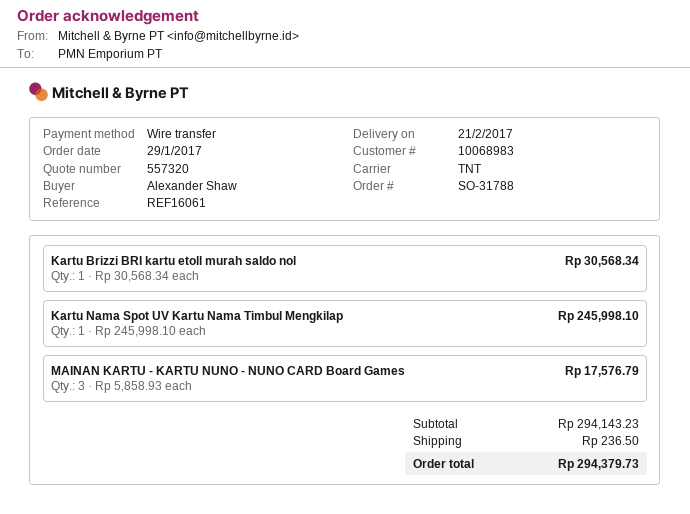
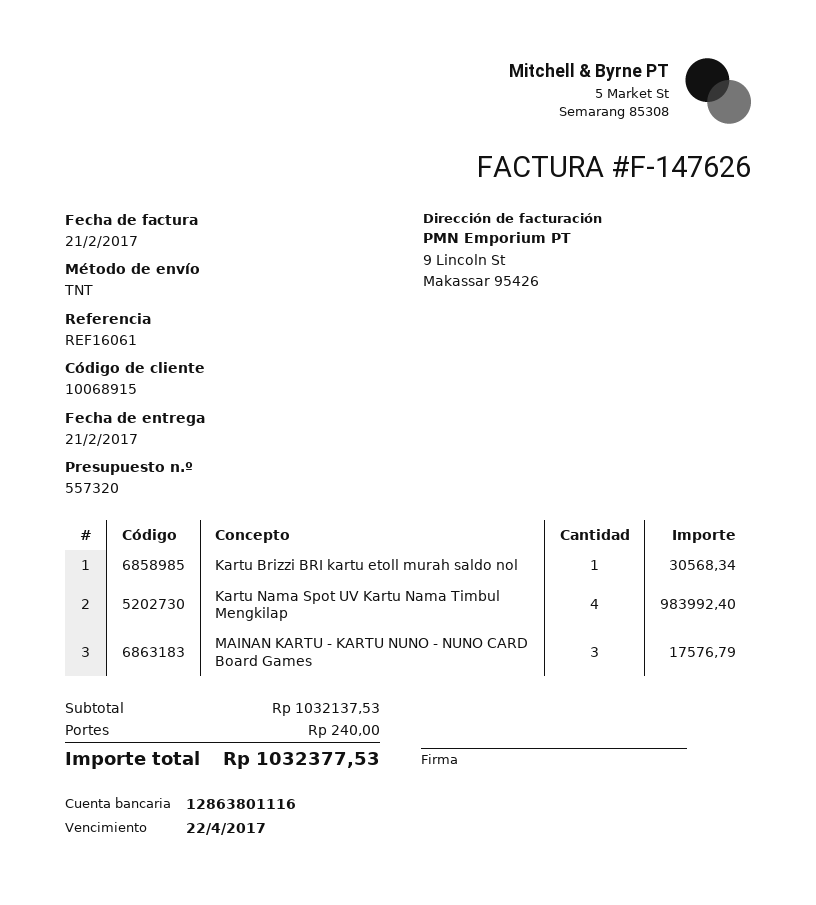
customer number: 10068983 -> 10068915
Kartu Nama Spot UV Kartu Nama Timbul Mengkilap: 1 for 245998.10 -> 4 for 983992.40
subtotal: 294143.23 -> 1032137.53
shipping: 236.50 -> 240.00
total: 294379.73 -> 1032377.53

